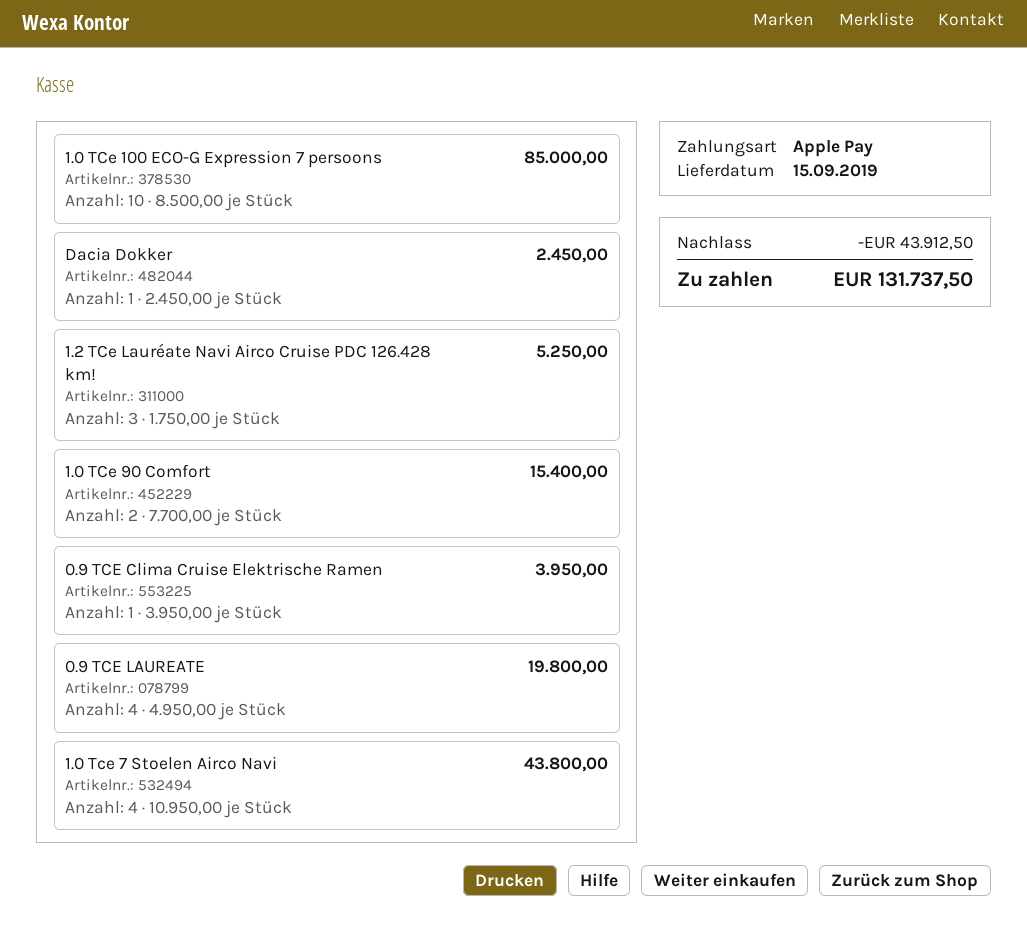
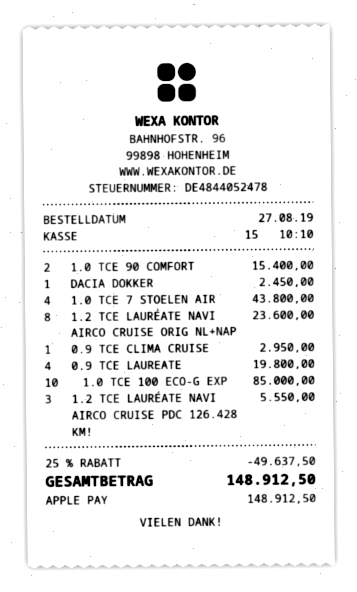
1.2 TCe Lauréate Navi Airco Cruise PDC 126.428 km!: 3 for 5250.00 -> 3 for 5550.00
0.9 TCE Clima Cruise Elektrische Ramen: 1 for 3950.00 -> 1 for 2950.00
1.2 TCE LAURÉATE NAVI AIRCO CRUISE ORIG NL+NAP: none -> 8 for 23600.00
discount: 43912.50 -> 49637.50
total: 131737.50 -> 148912.50

